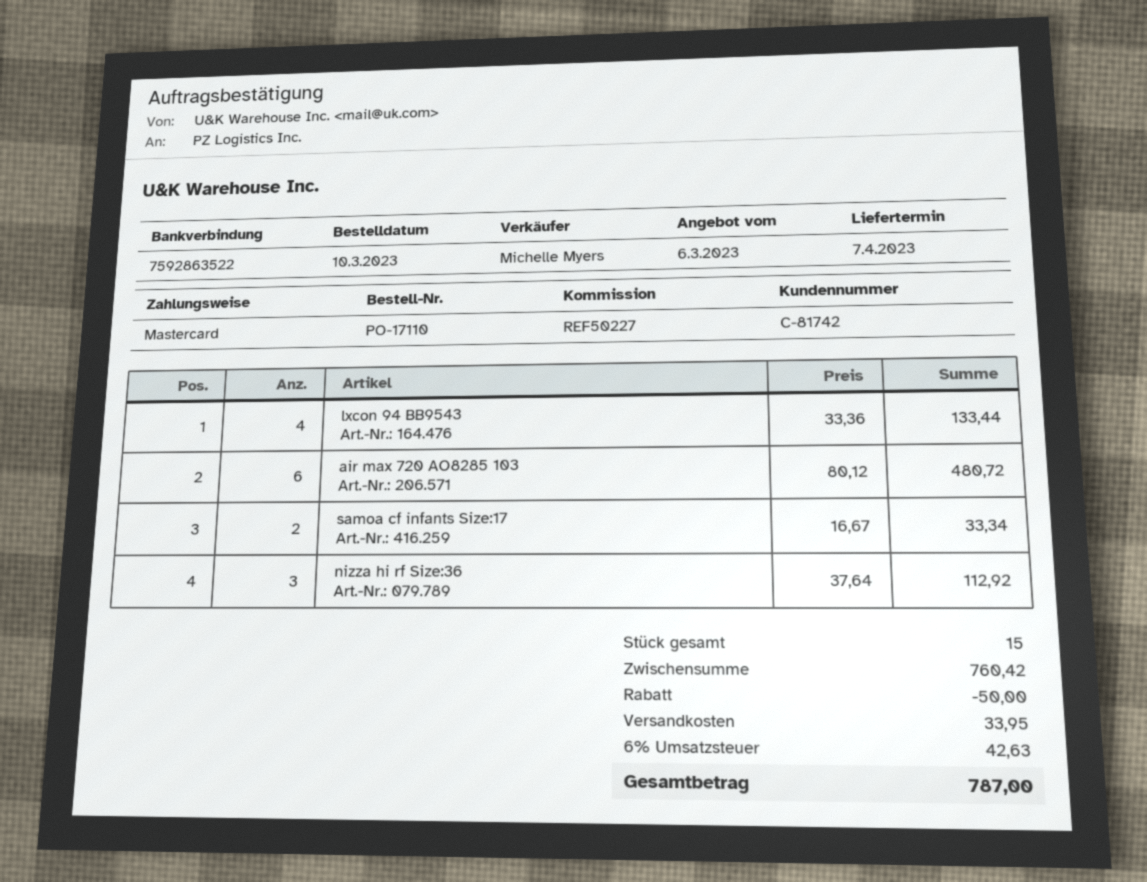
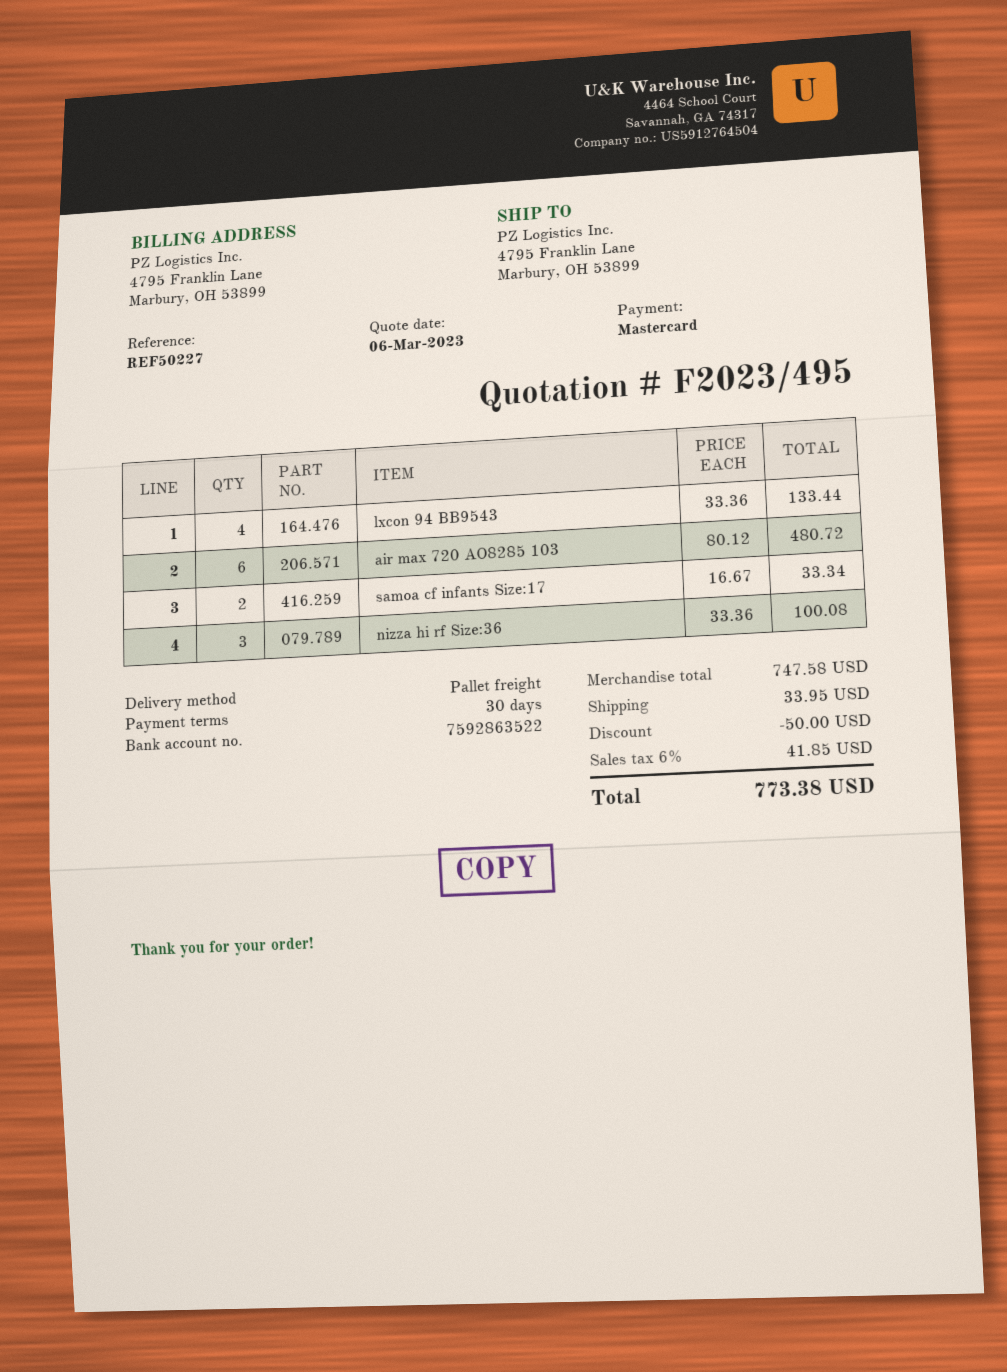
nizza hi rf Size:36: 3 x 37.64 = 112.92 -> 3 x 33.36 = 100.08
subtotal: 760.42 -> 747.58
tax: 6% = 42.63 -> 6% = 41.85
total: 787.00 -> 773.38

